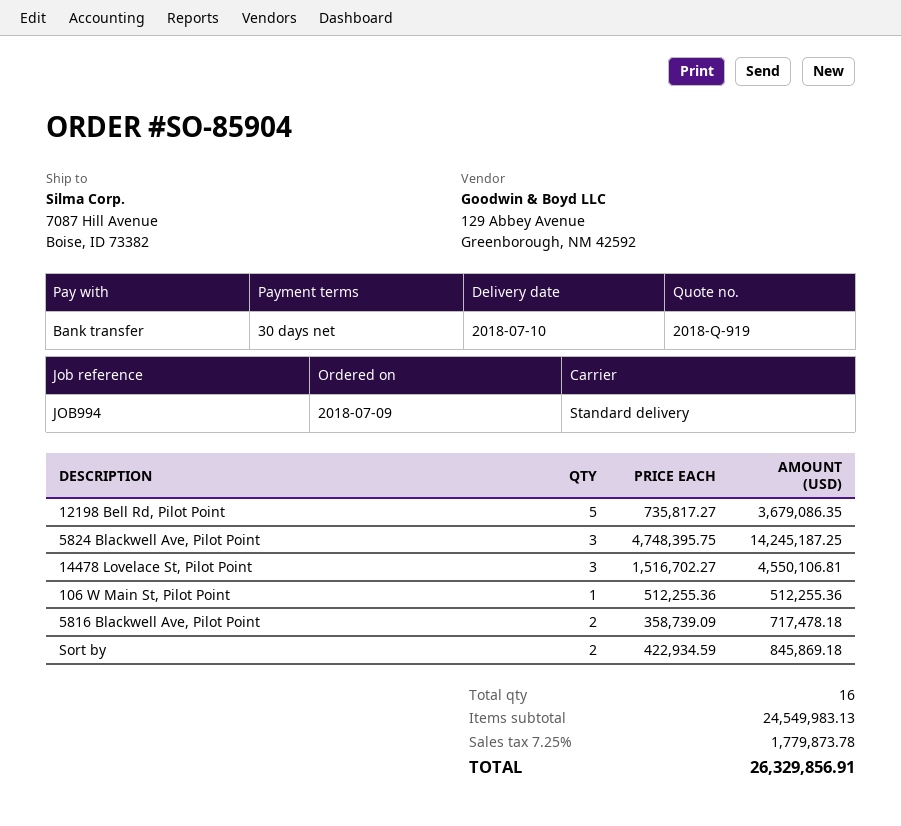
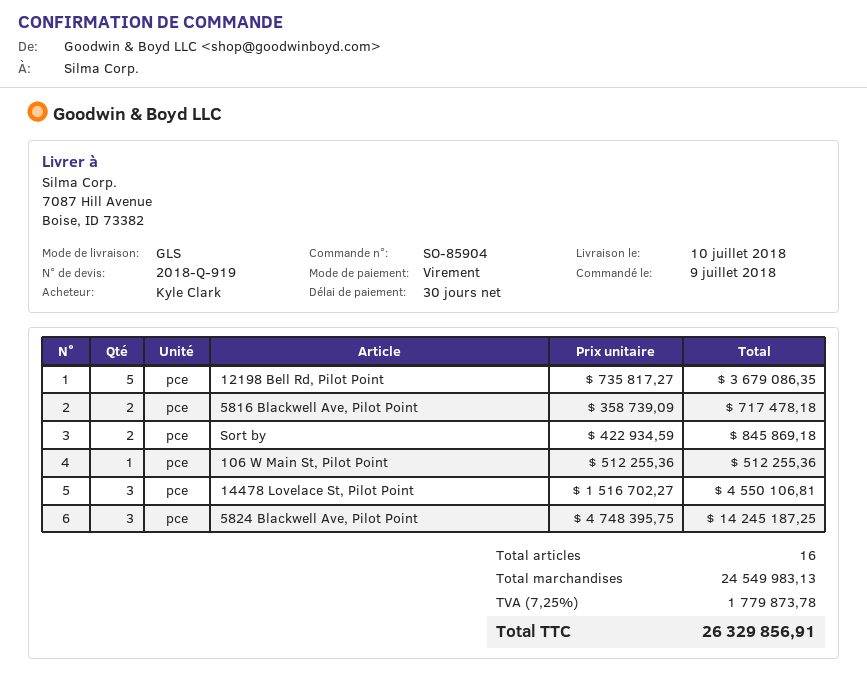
shipping method: standard -> GLS

